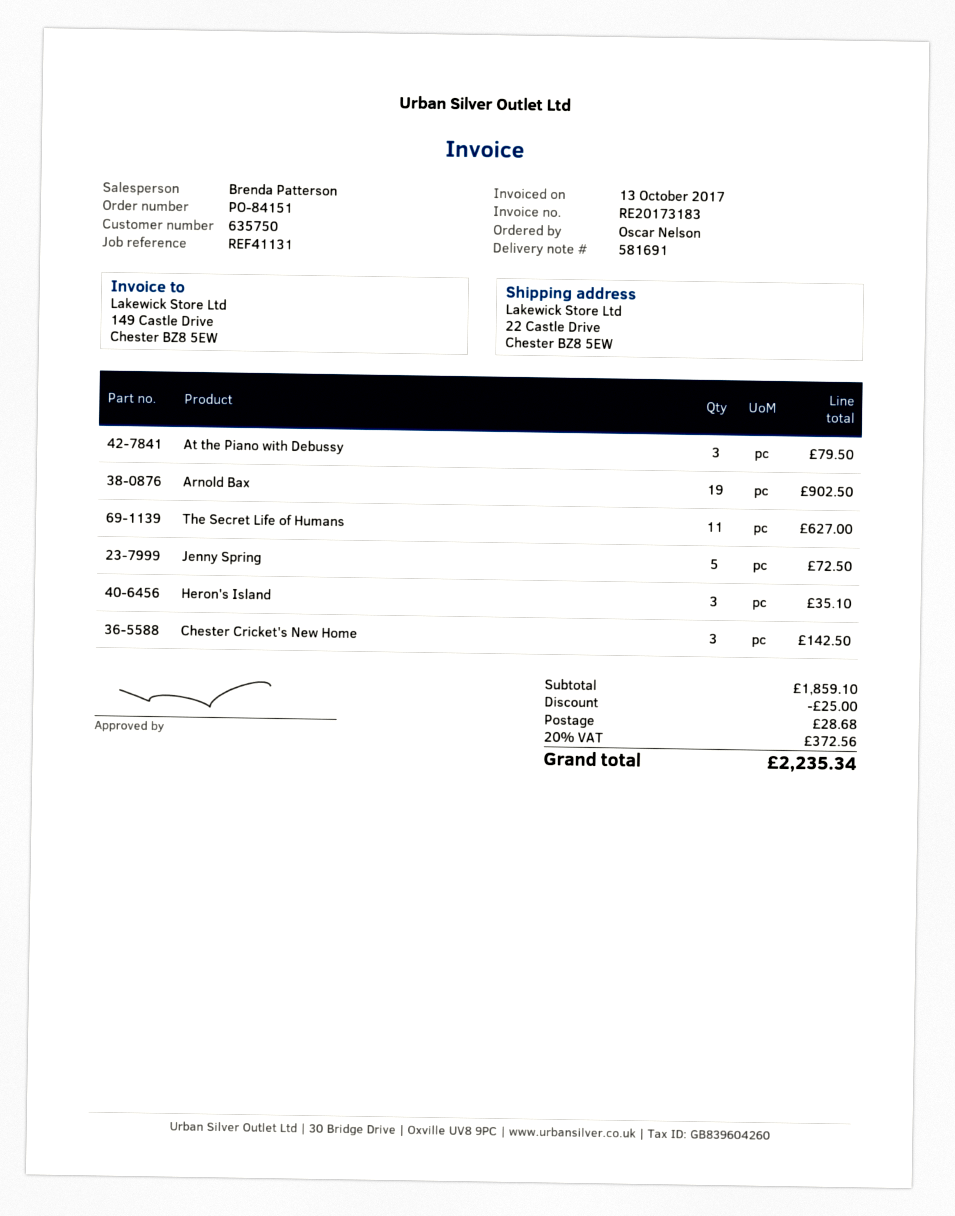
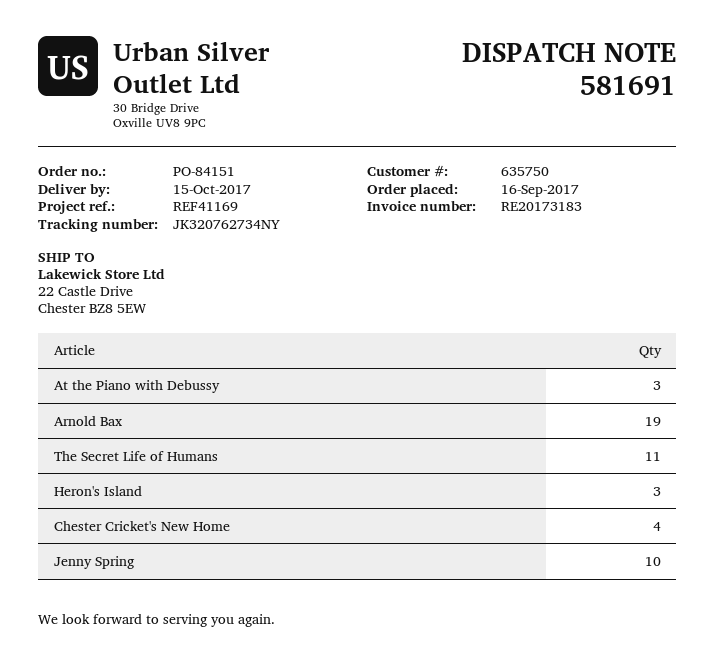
reference: REF41131 -> REF41169
Jenny Spring: 5 -> 10
Chester Cricket's New Home: 3 -> 4

